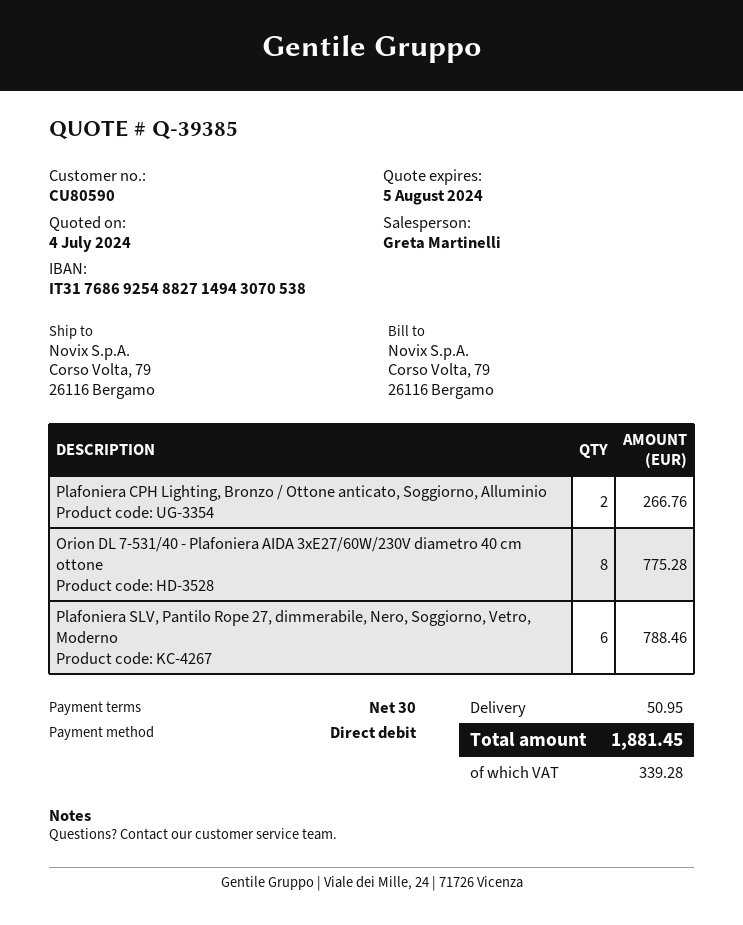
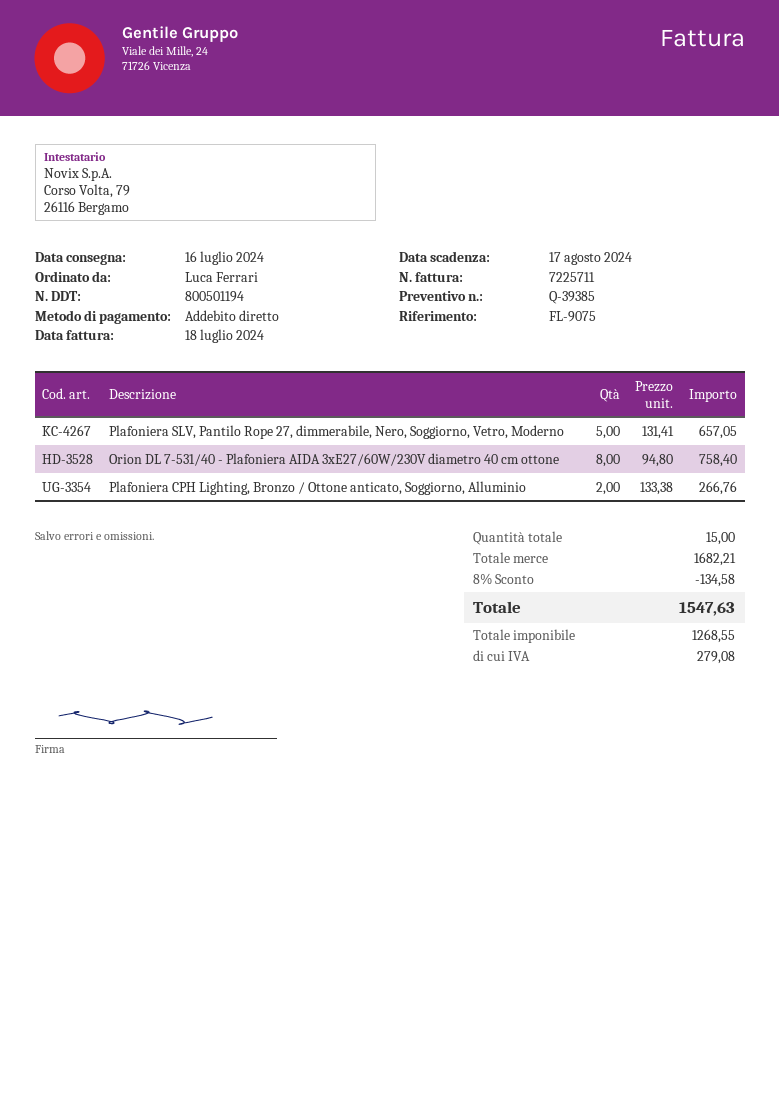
Orion DL 7-531/40 - Plafoniera AIDA 3xE27/60W/230V diametro 40 cm ottone: 8 for 775.28 -> 8 for 758.40
Plafoniera SLV, Pantilo Rope 27, dimmerabile, Nero, Soggiorno, Vetro, Moderno: 6 for 788.46 -> 5 for 657.05
discount: none -> 8% = 134.58
shipping: 50.95 -> none
tax: 339.28 -> 279.08
total: 1881.45 -> 1547.63

